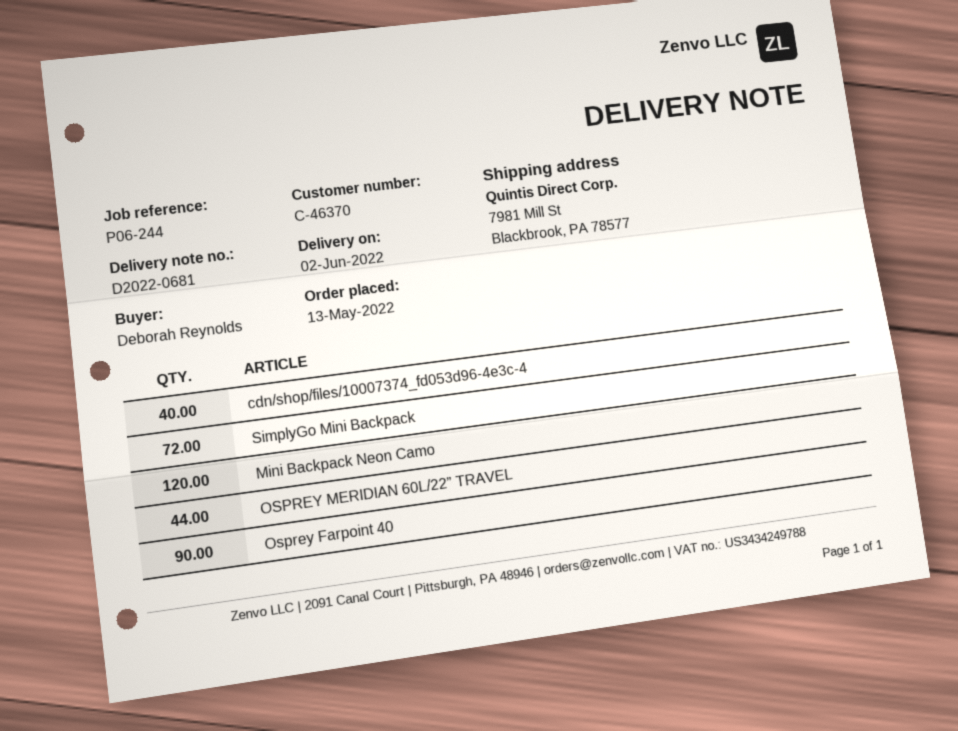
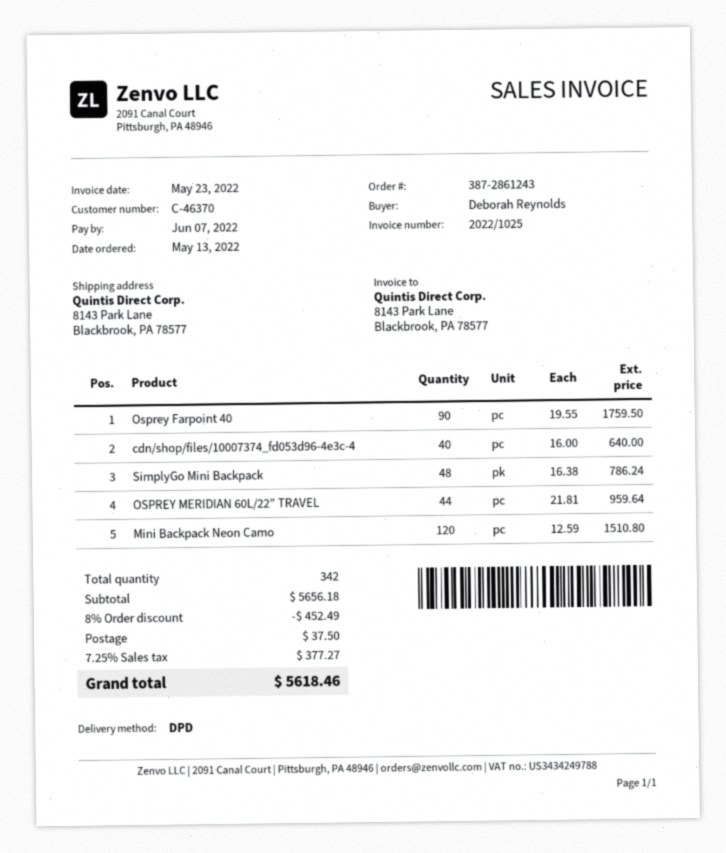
ship to: 7981 Mill St, Blackbrook, PA 78577 -> 8143 Park Lane, Blackbrook, PA 78577
SimplyGo Mini Backpack: 72 -> 48

